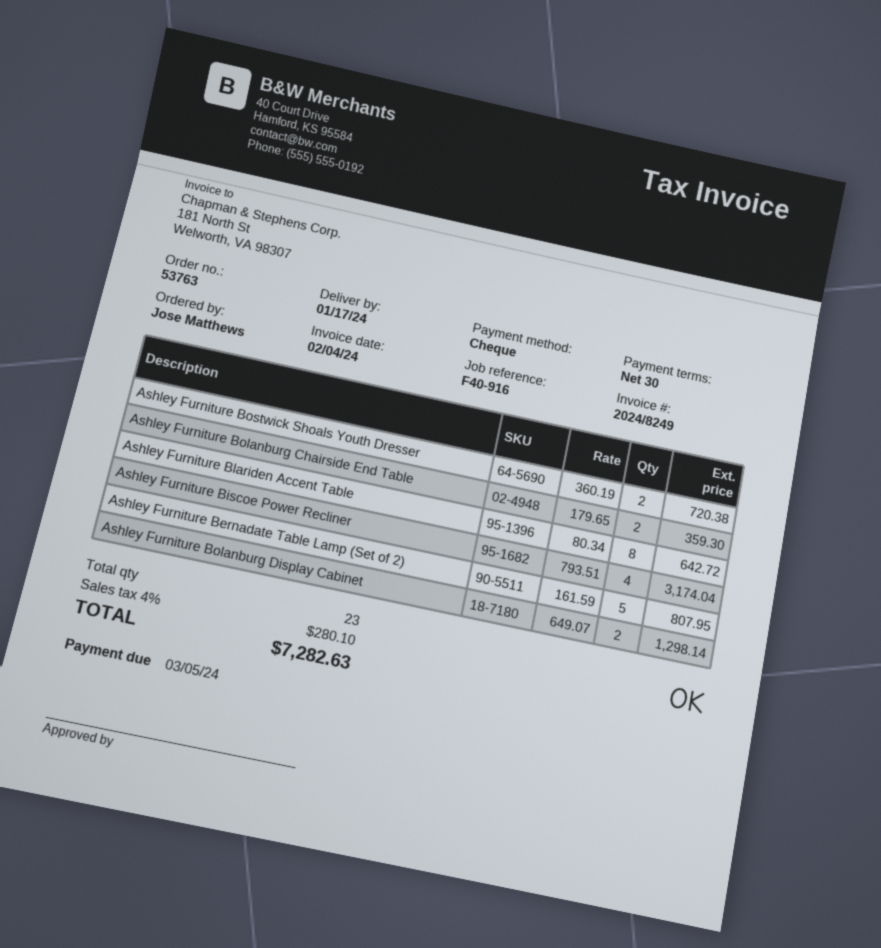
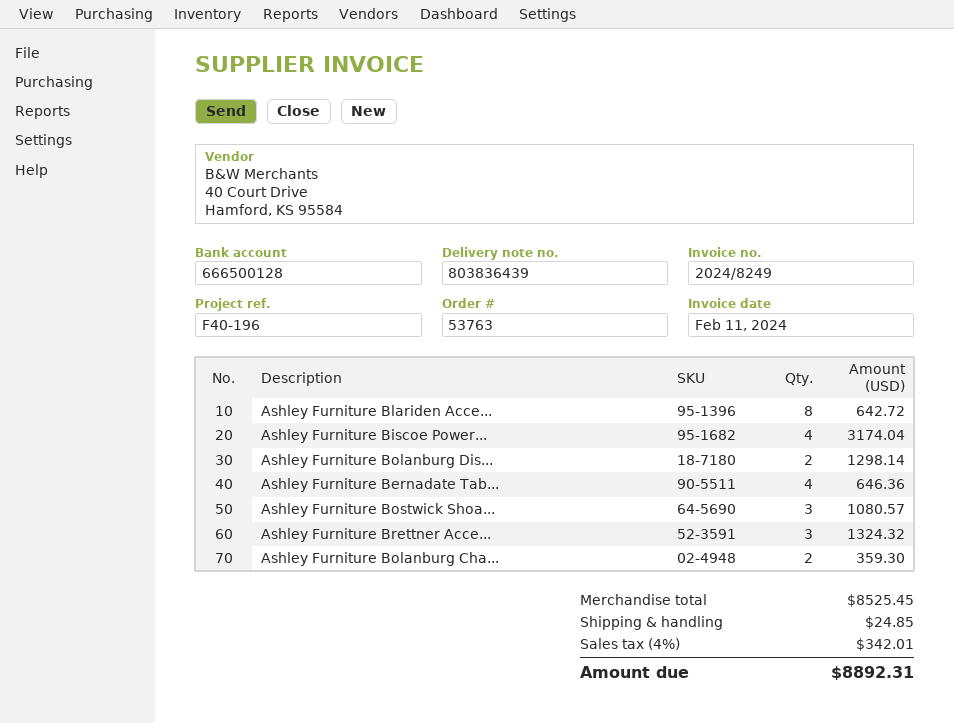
invoice date: 2024-02-04 -> 2024-02-11
reference: F40-916 -> F40-196
Ashley Furniture Bostwick Shoals Youth Dresser: 2 for 720.38 -> 3 for 1080.57
Ashley Furniture Bernadate Table Lamp (Set of 2): 5 for 807.95 -> 4 for 646.36
Ashley Furniture Brettner Acce...: none -> 3 for 1324.32
shipping: none -> 24.85
tax: 4% = 280.10 -> 4% = 342.01
total: 7282.63 -> 8892.31

